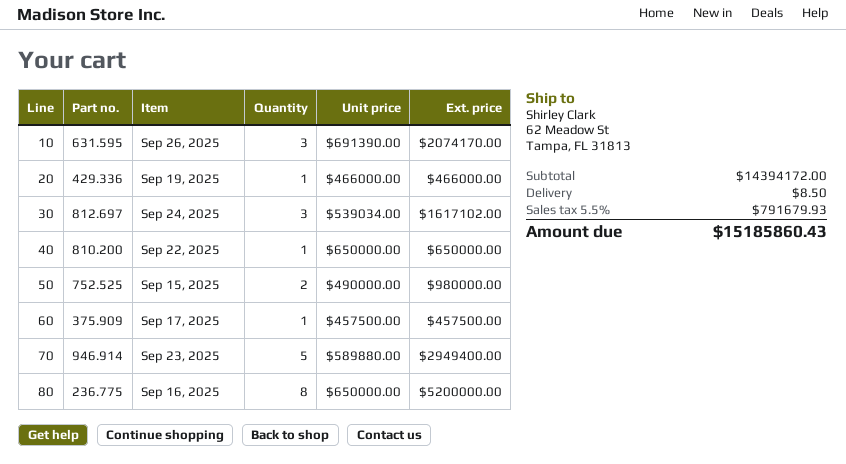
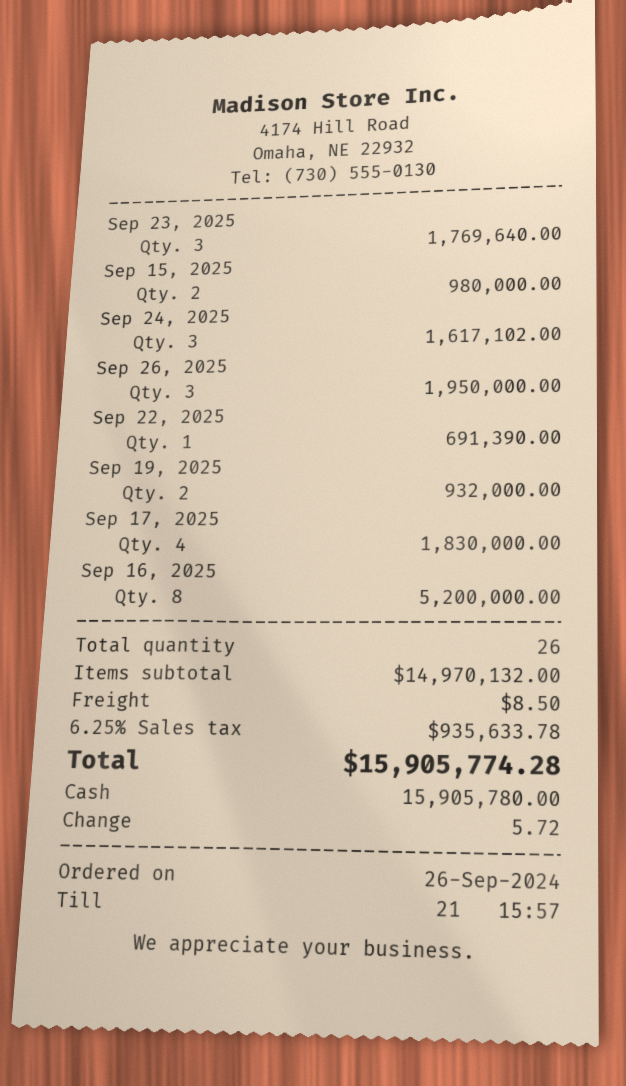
Sep 26, 2025: 3 for 2074170.00 -> 3 for 1950000.00
Sep 19, 2025: 1 for 466000.00 -> 2 for 932000.00
Sep 22, 2025: 1 for 650000.00 -> 1 for 691390.00
Sep 17, 2025: 1 for 457500.00 -> 4 for 1830000.00
Sep 23, 2025: 5 for 2949400.00 -> 3 for 1769640.00
subtotal: 14394172.00 -> 14970132.00
tax: 5.5% = 791679.93 -> 6.25% = 935633.78
total: 15185860.43 -> 15905774.28

